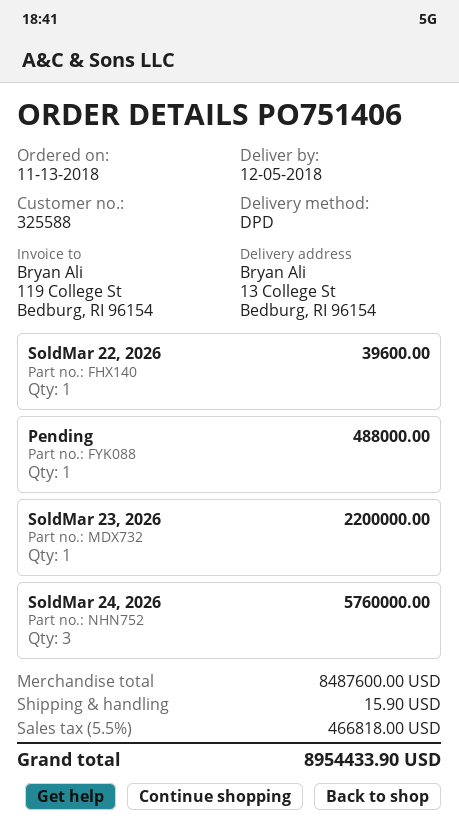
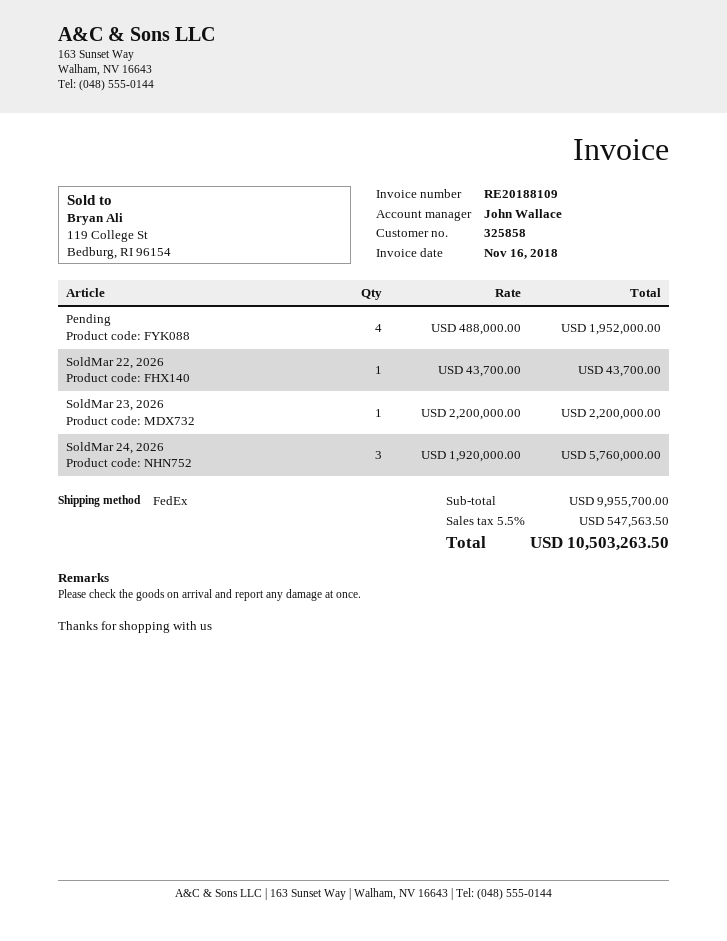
customer number: 325588 -> 325858
shipping method: DPD -> FedEx
SoldMar 22, 2026: 1 for 39600.00 -> 1 for 43700.00
Pending: 1 for 488000.00 -> 4 for 1952000.00
subtotal: 8487600.00 -> 9955700.00
shipping: 15.90 -> none
tax: 5.5% = 466818.00 -> 5.5% = 547563.50
total: 8954433.90 -> 10503263.50

